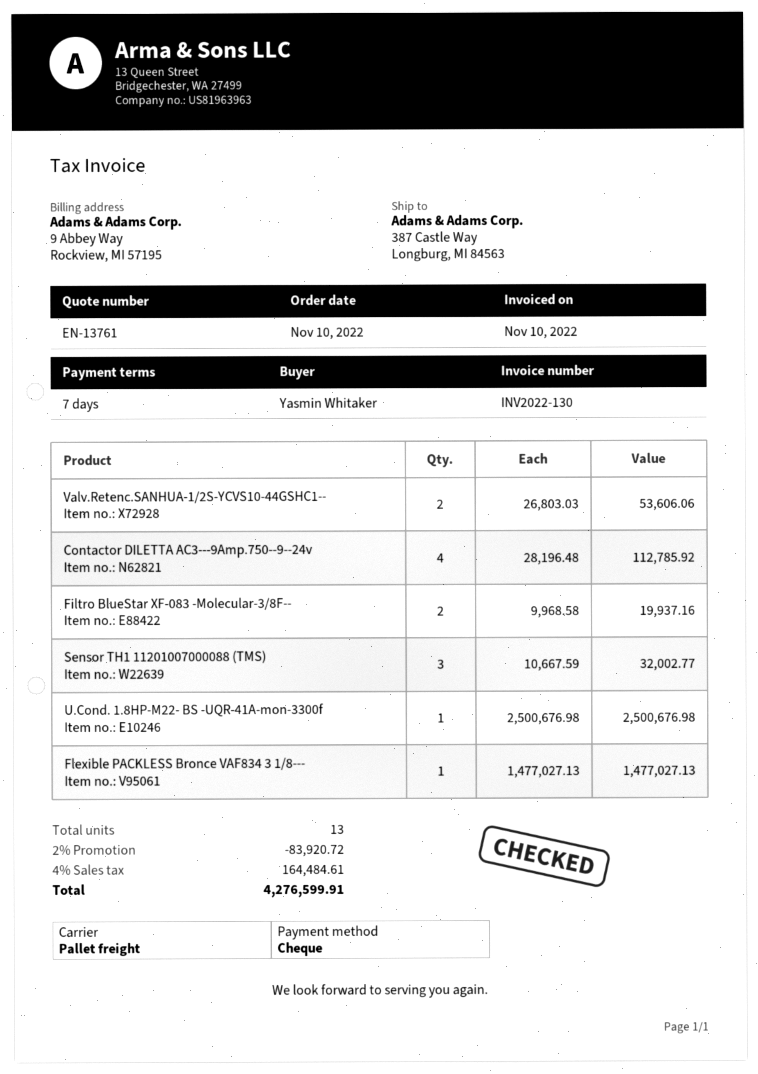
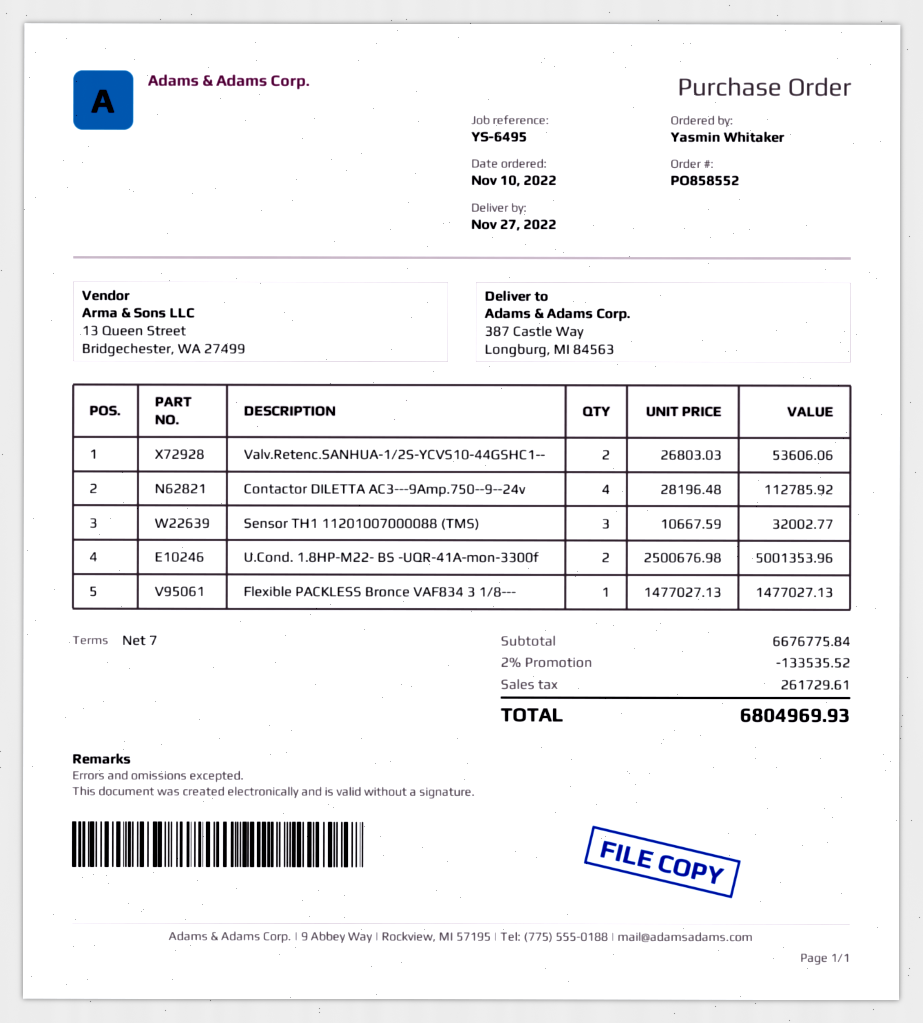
Filtro BlueStar XF-083 -Molecular-3/8F--: 2 x 9968.58 = 19937.16 -> none
U.Cond. 1.8HP-M22- BS -UQR-41A-mon-3300f: 1 x 2500676.98 = 2500676.98 -> 2 x 2500676.98 = 5001353.96
discount: 2% = 83920.72 -> 2% = 133535.52
tax: 164484.61 -> 261729.61
total: 4276599.91 -> 6804969.93

